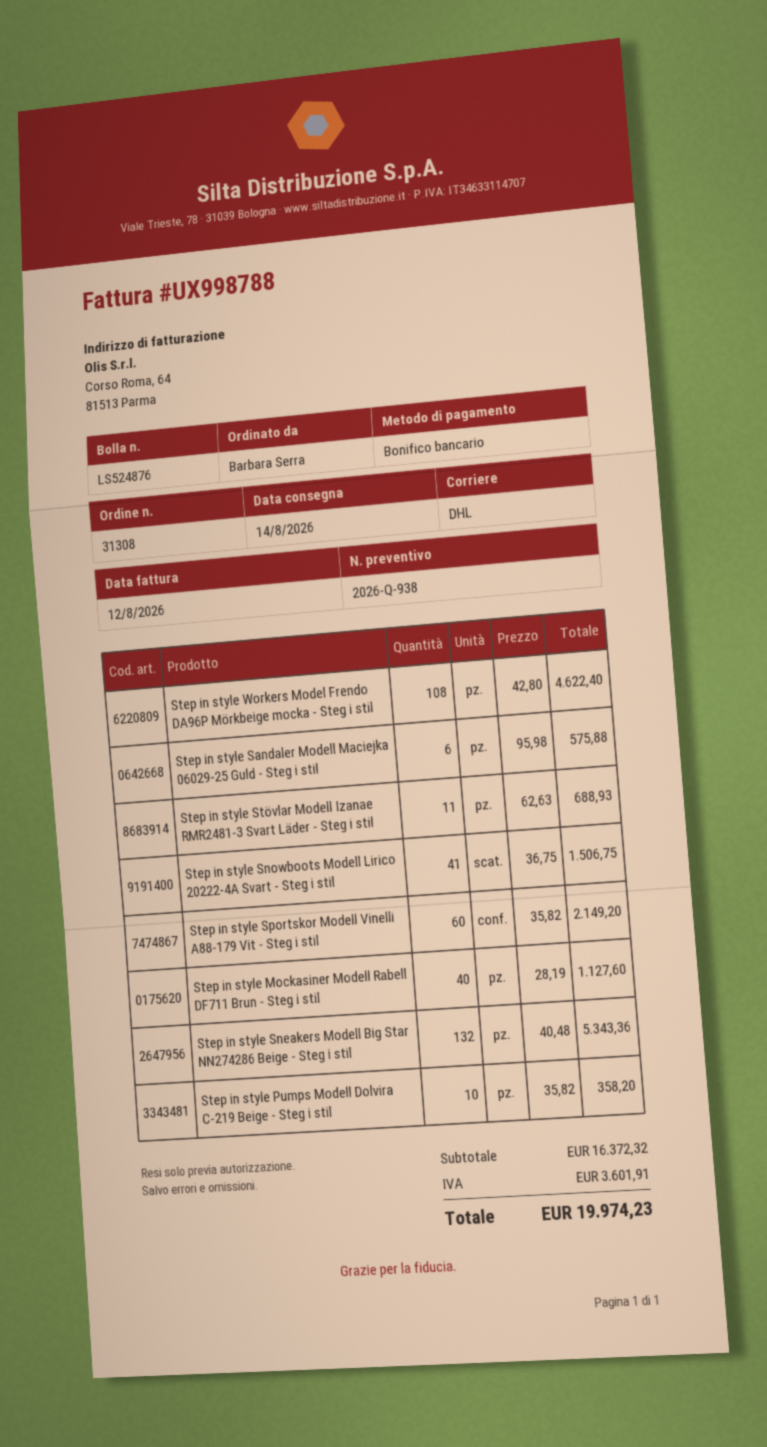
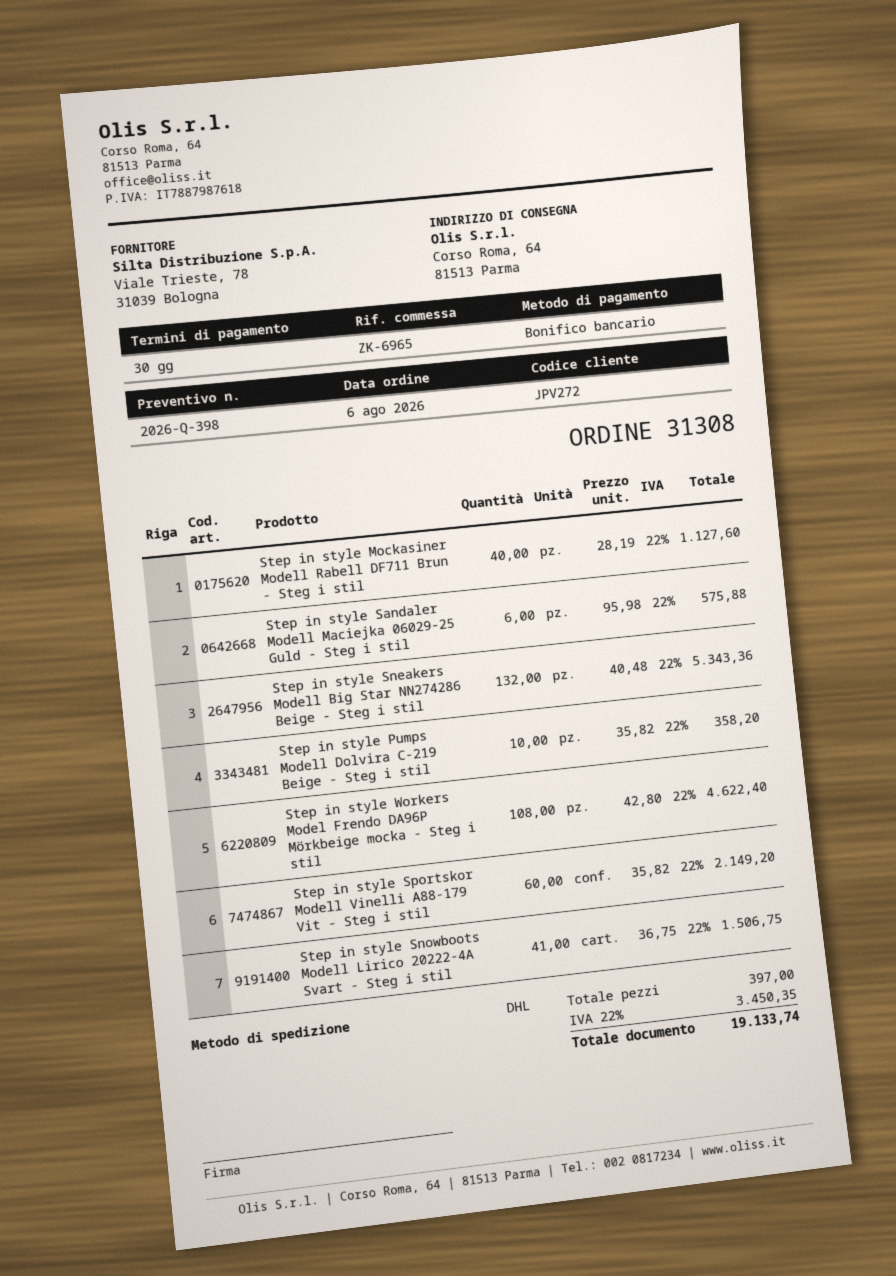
quote number: 2026-Q-938 -> 2026-Q-398
Step in style Stövlar Modell Izanae RMR2481-3 Svart Läder - Steg i stil: 11 x 62.63 = 688.93 -> none
tax: 3601.91 -> 3450.35
total: 19974.23 -> 19133.74

